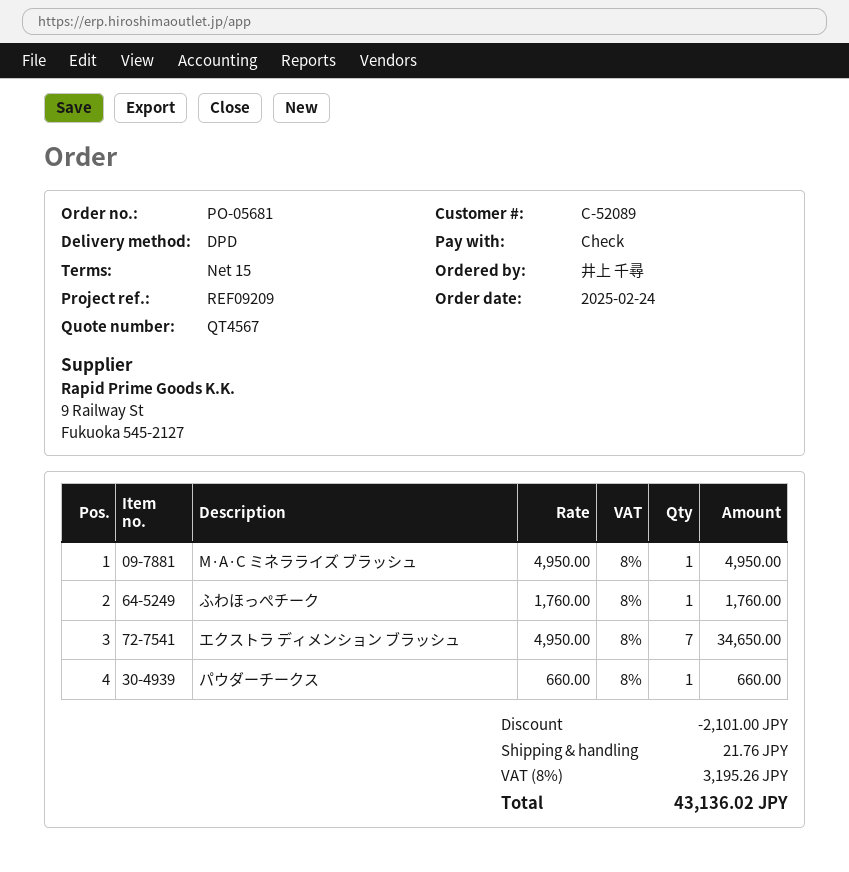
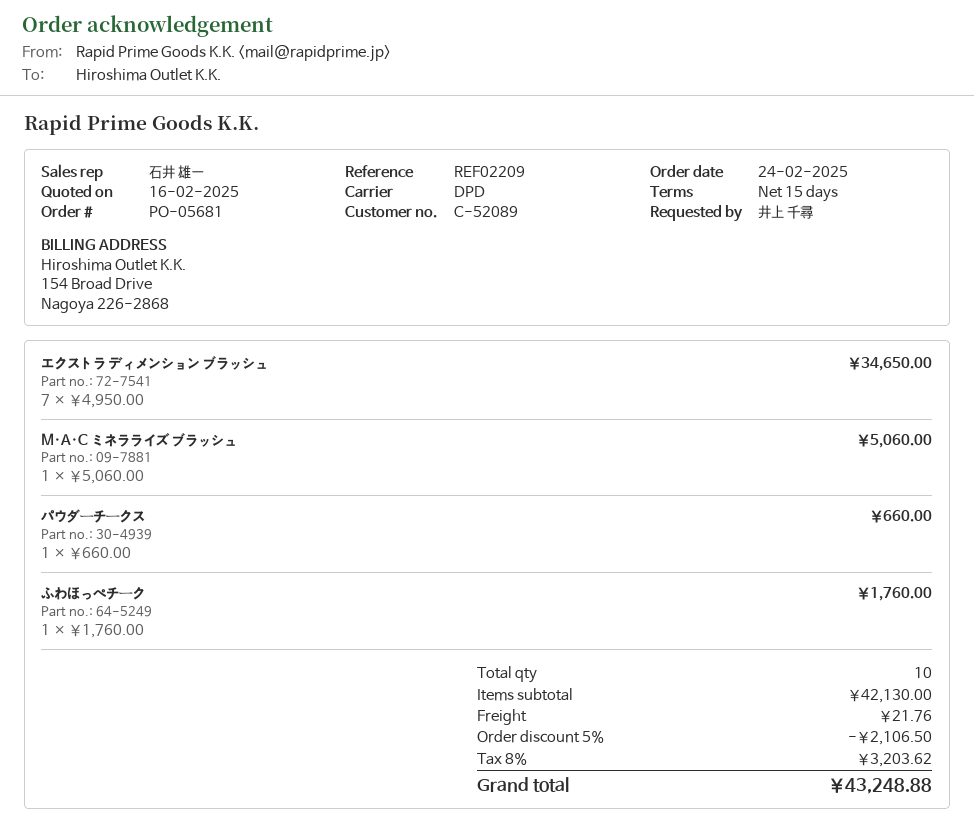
reference: REF09209 -> REF02209
M·A·C ミネラライズ ブラッシュ: 1 x 4950.00 = 4950.00 -> 1 x 5060.00 = 5060.00
discount: 2101.00 -> 2106.50
tax: 8% = 3195.26 -> 8% = 3203.62
total: 43136.02 -> 43248.88

